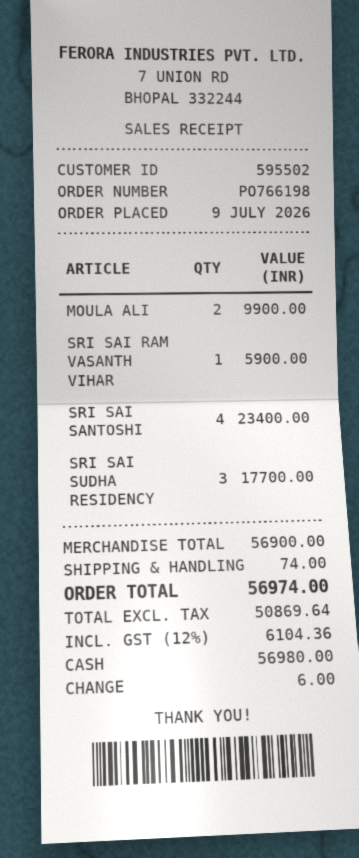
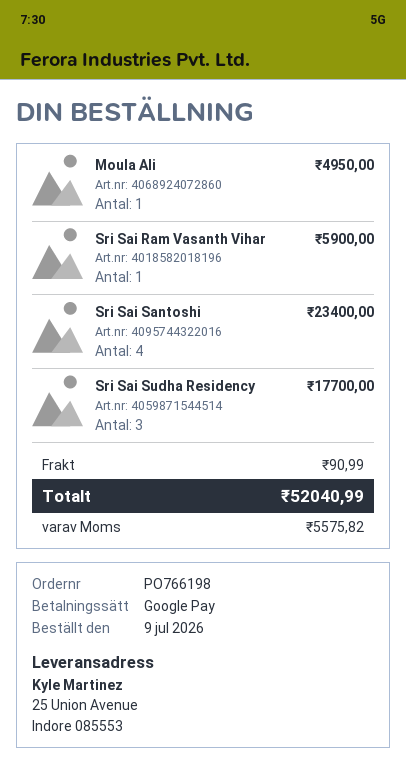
payment method: cash -> Google Pay
MOULA ALI: 2 for 9900.00 -> 1 for 4950.00
shipping: 74.00 -> 90.99
tax: 6104.36 -> 5575.82
total: 56974.00 -> 52040.99

